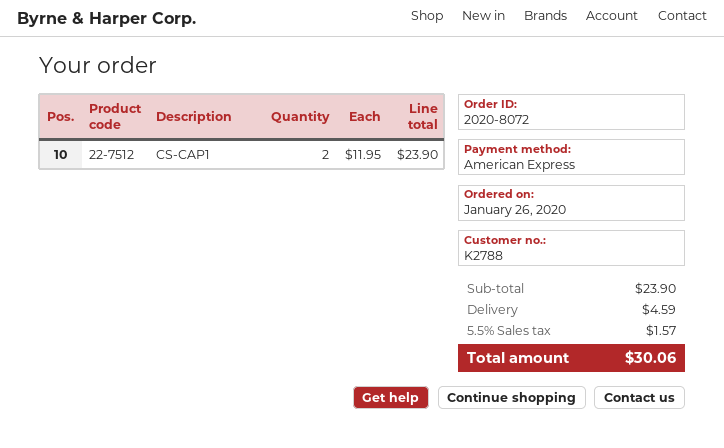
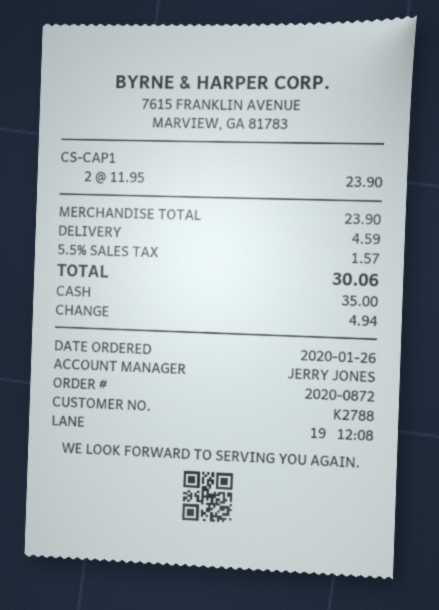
order number: 2020-8072 -> 2020-0872
payment method: American Express -> cash

